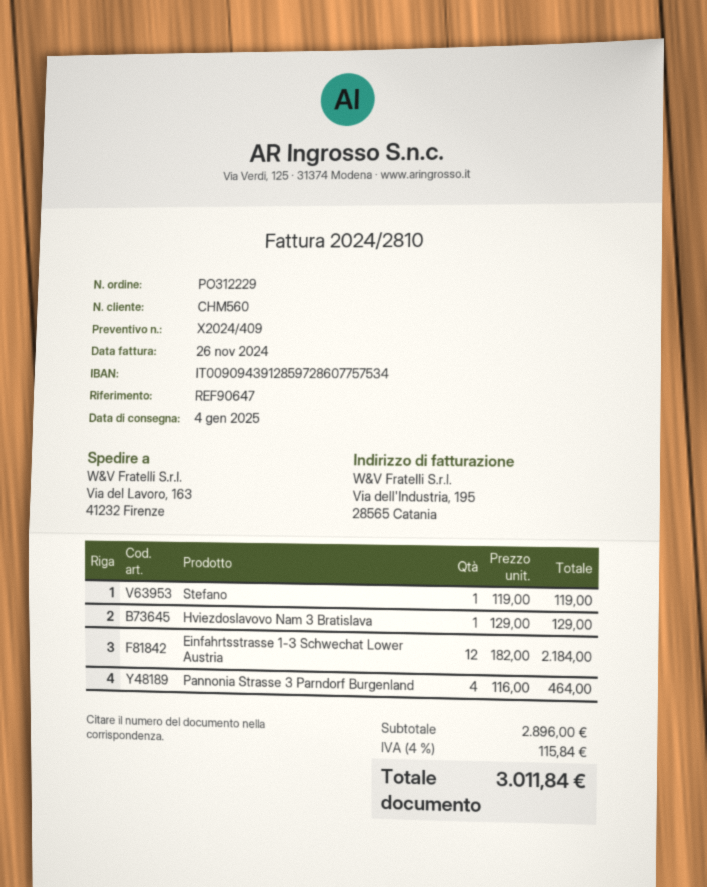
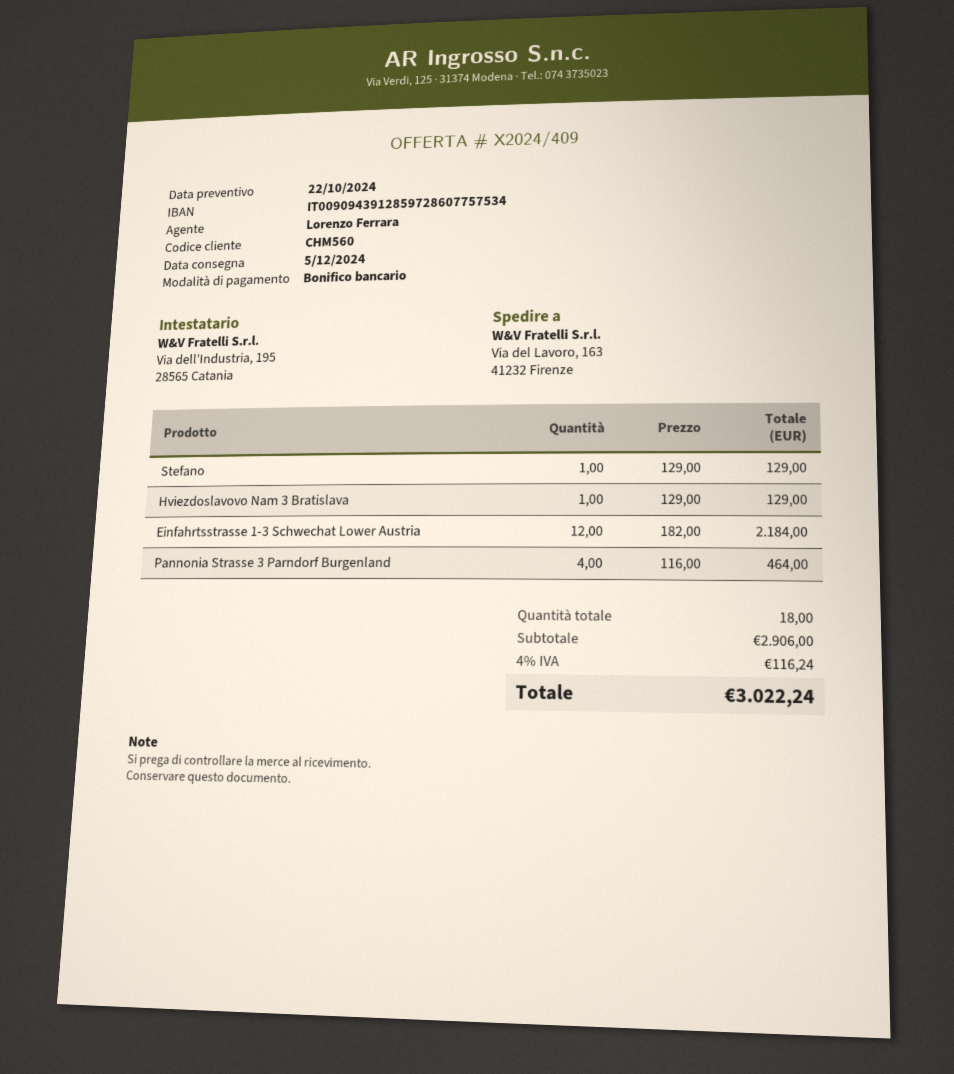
delivery date: 2025-01-04 -> 2024-12-05
Stefano: 1 x 119.00 = 119.00 -> 1 x 129.00 = 129.00
subtotal: 2896.00 -> 2906.00
tax: 4% = 115.84 -> 4% = 116.24
total: 3011.84 -> 3022.24

